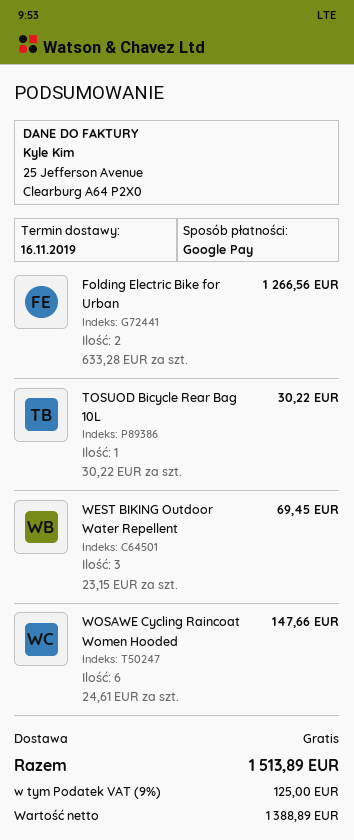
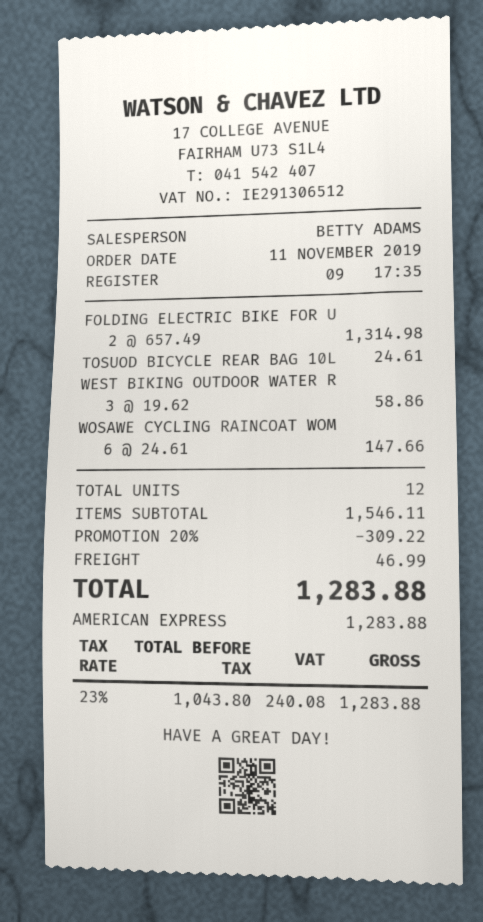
payment method: Google Pay -> American Express
Folding Electric Bike for Urban: 2 x 633.28 = 1266.56 -> 2 x 657.49 = 1314.98
TOSUOD Bicycle Rear Bag 10L: 1 x 30.22 = 30.22 -> 1 x 24.61 = 24.61
WEST BIKING Outdoor Water Repellent: 3 x 23.15 = 69.45 -> 3 x 19.62 = 58.86
discount: none -> 20% = 309.22
shipping: 0.00 -> 46.99
net: 1388.89 -> 1043.80
tax: 9% = 125.00 -> 23% = 240.08
total: 1513.89 -> 1283.88

